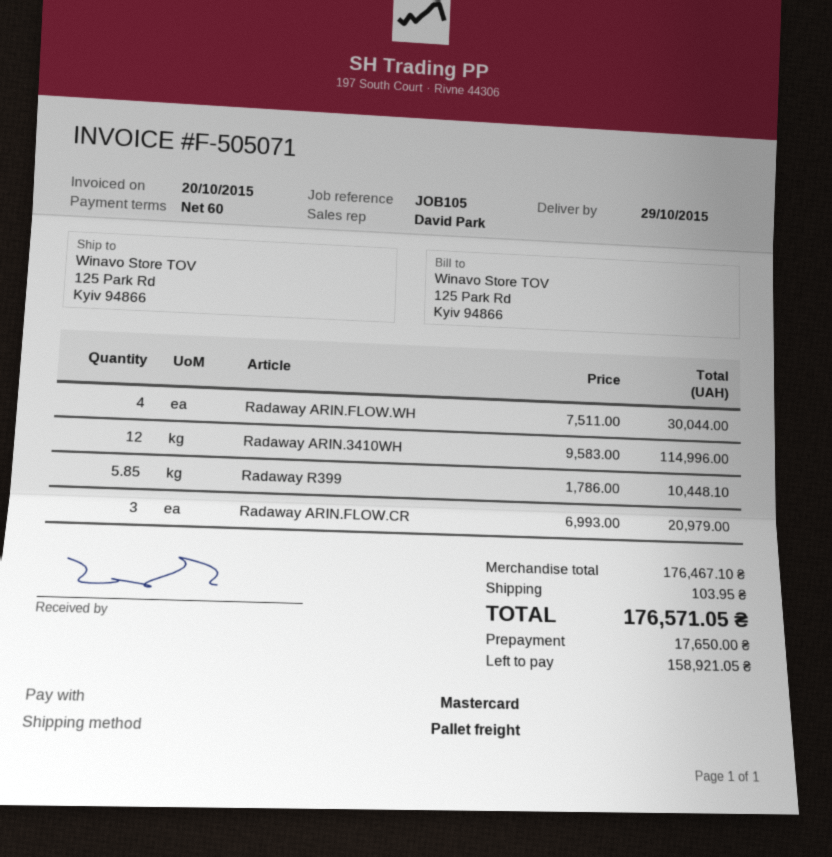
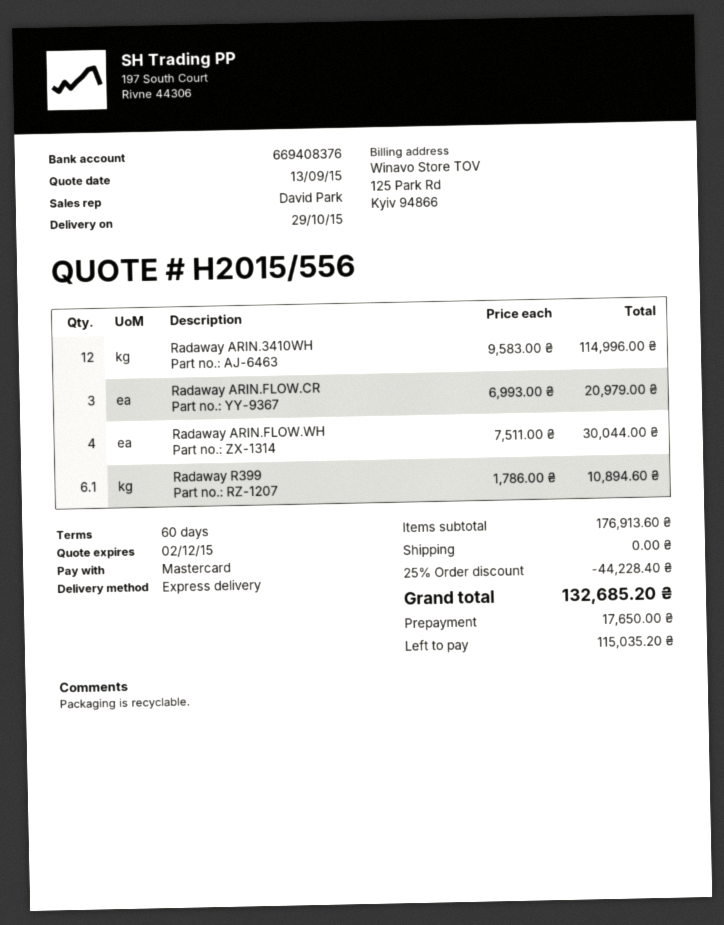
shipping method: pallet freight -> express
Radaway R399: 5.85 x 1786.00 = 10448.10 -> 6.1 x 1786.00 = 10894.60
subtotal: 176467.10 -> 176913.60
discount: none -> 25% = 44228.40
shipping: 103.95 -> 0.00
total: 176571.05 -> 132685.20
balance: 158921.05 -> 115035.20

